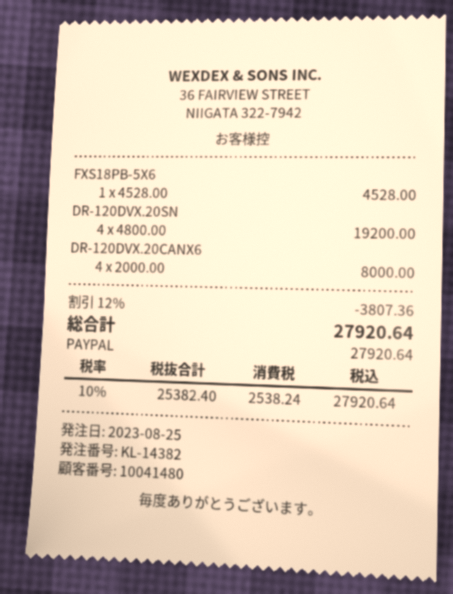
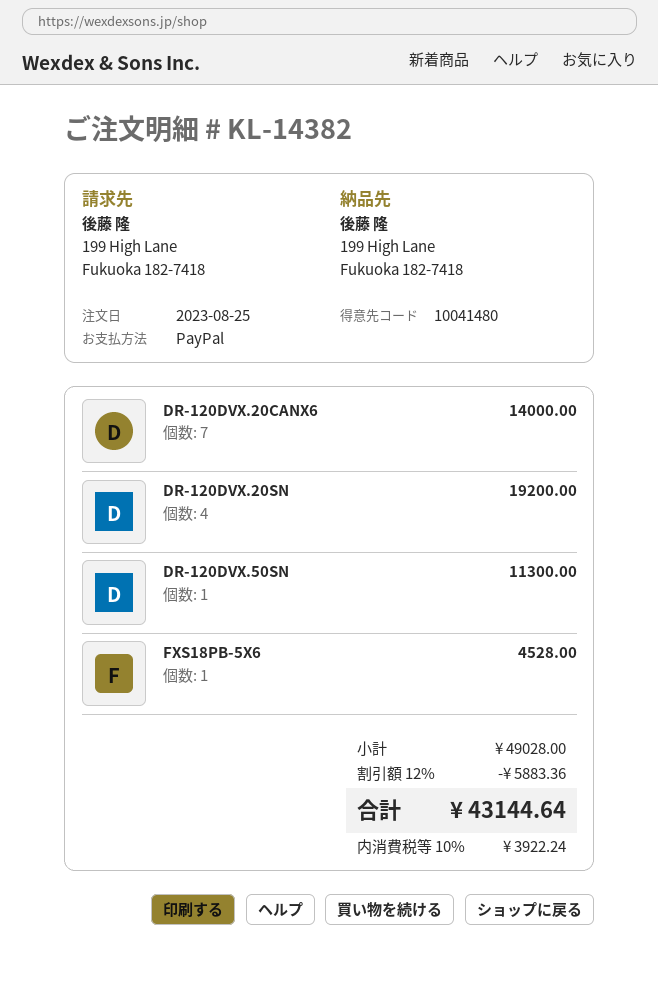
DR-120DVX.20CANX6: 4 for 8000.00 -> 7 for 14000.00
DR-120DVX.50SN: none -> 1 for 11300.00
discount: 12% = 3807.36 -> 12% = 5883.36
tax: 10% = 2538.24 -> 10% = 3922.24
total: 27920.64 -> 43144.64

